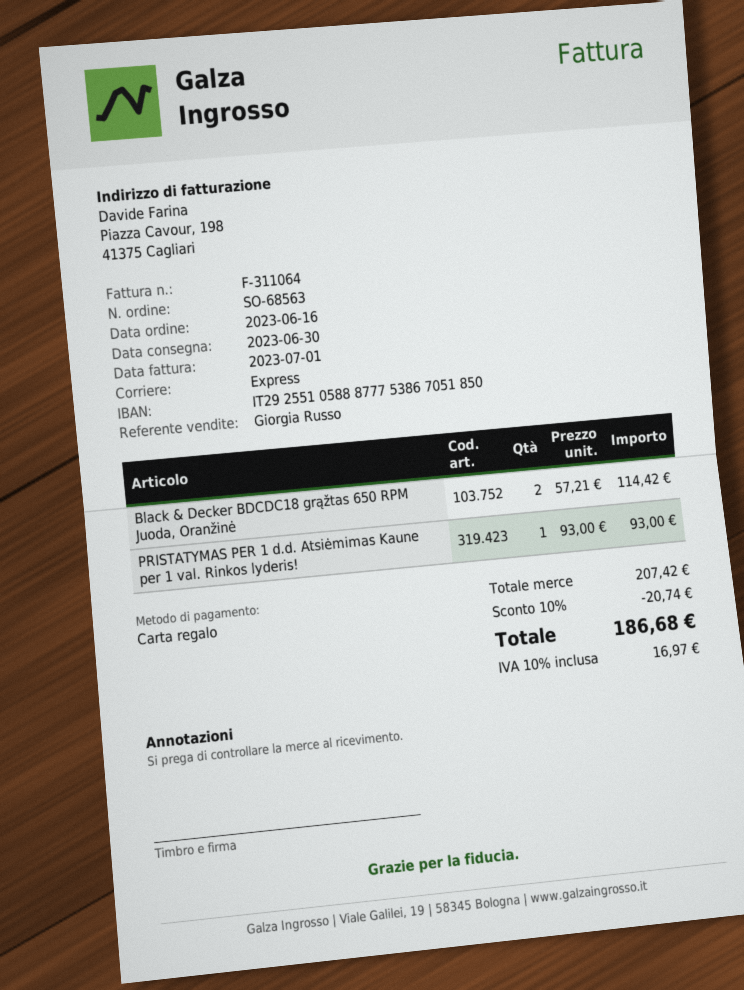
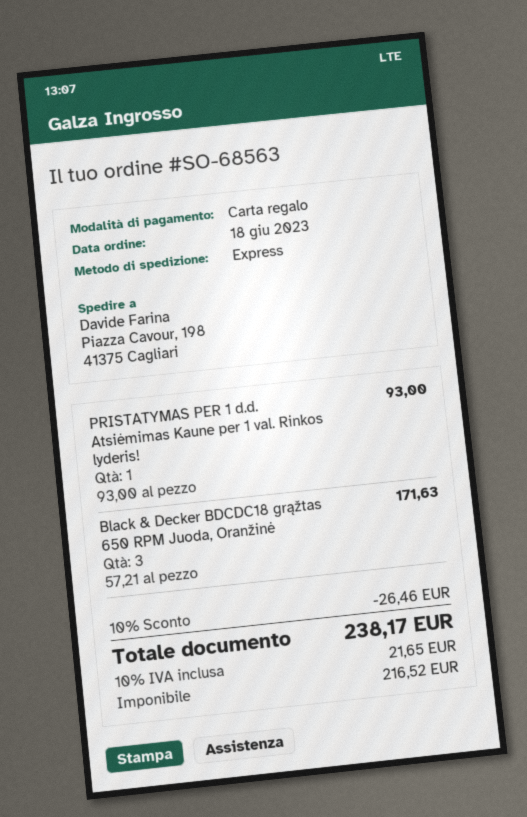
order date: 2023-06-16 -> 2023-06-18
Black & Decker BDCDC18 grąžtas 650 RPM Juoda, Oranžinė: 2 x 57.21 = 114.42 -> 3 x 57.21 = 171.63
discount: 10% = 20.74 -> 10% = 26.46
tax: 10% = 16.97 -> 10% = 21.65
total: 186.68 -> 238.17

